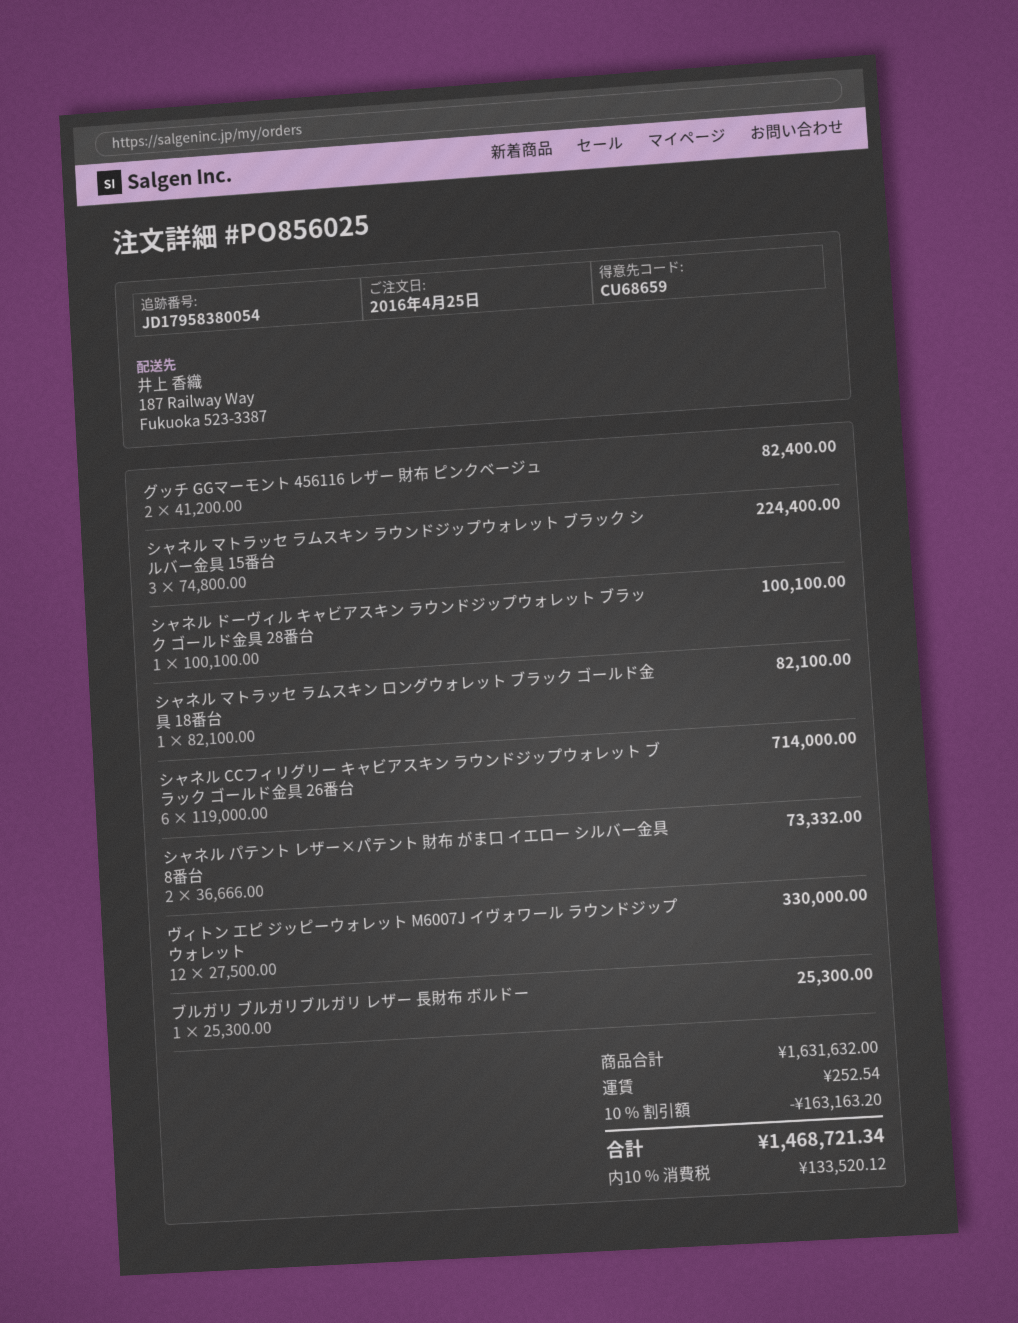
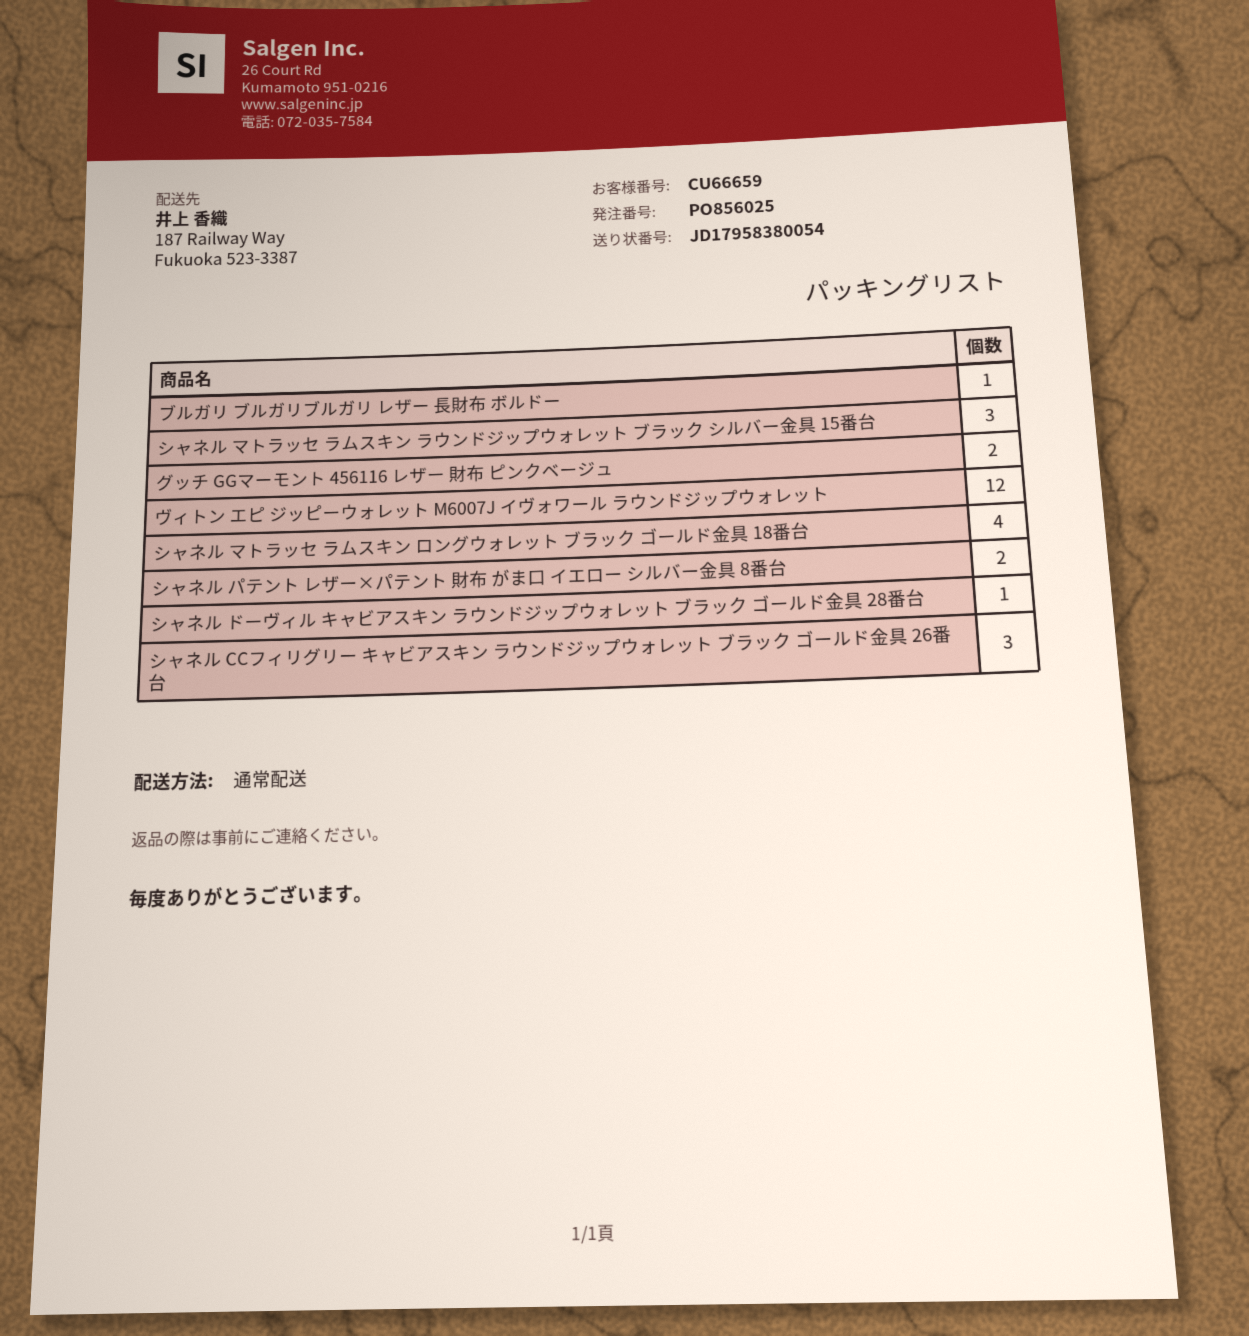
customer number: CU68659 -> CU66659
シャネル マトラッセ ラムスキン ロングウォレット ブラック ゴールド金具 18番台: 1 -> 4
シャネル CCフィリグリー キャビアスキン ラウンドジップウォレット ブラック ゴールド金具 26番台: 6 -> 3

